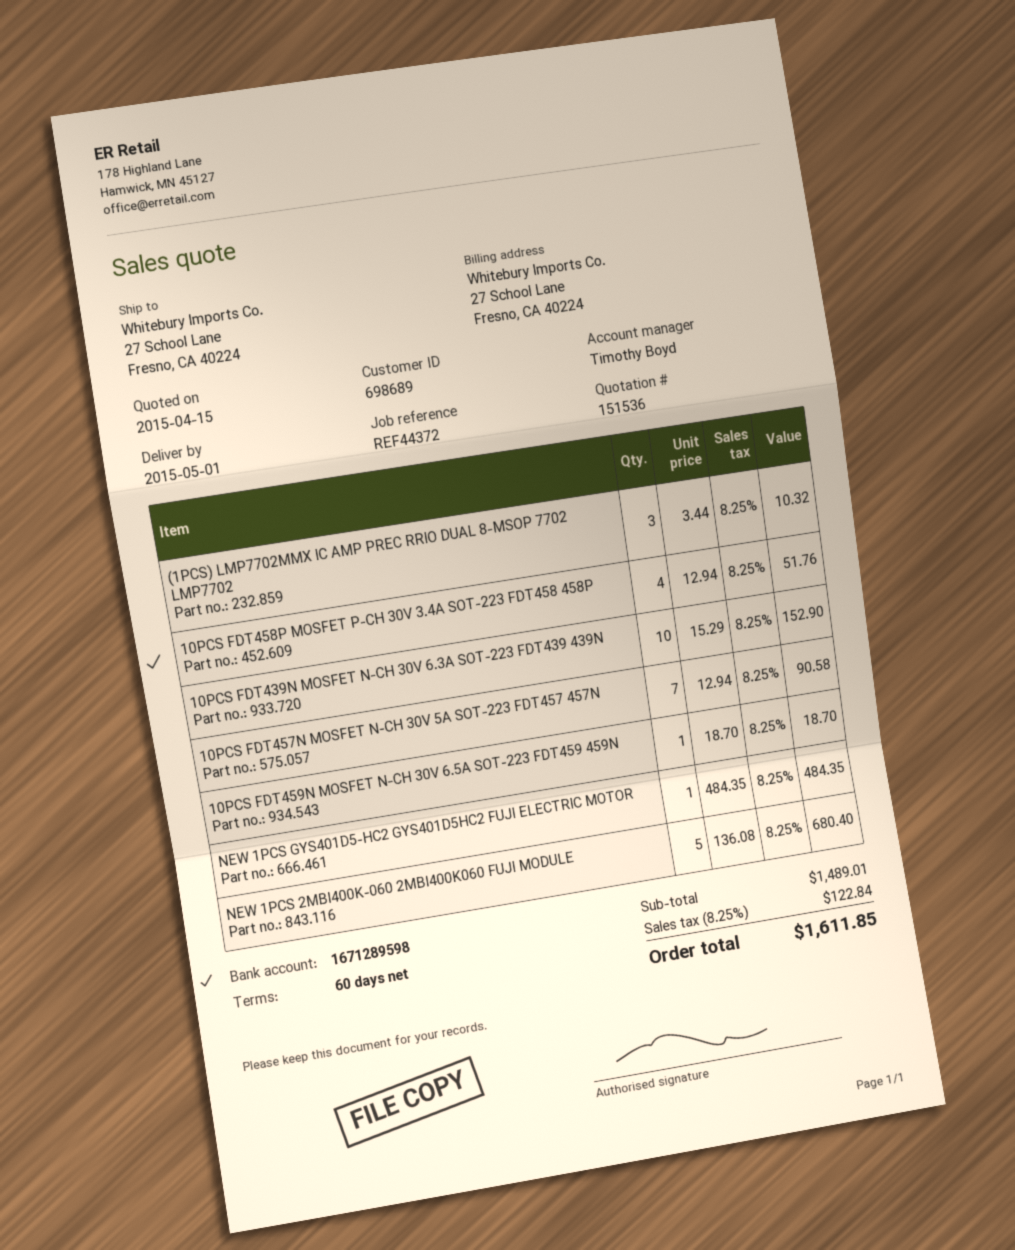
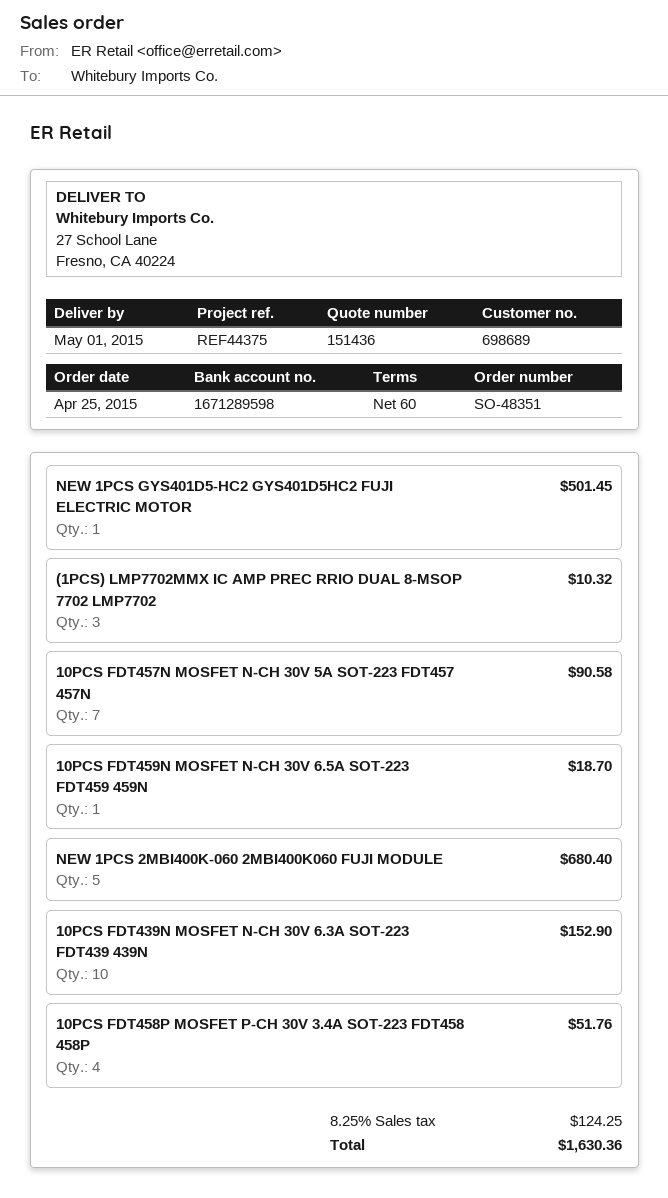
quote number: 151536 -> 151436
reference: REF44372 -> REF44375
NEW 1PCS GYS401D5-HC2 GYS401D5HC2 FUJI ELECTRIC MOTOR: 1 for 484.35 -> 1 for 501.45
tax: 8.25% = 122.84 -> 8.25% = 124.25
total: 1611.85 -> 1630.36

